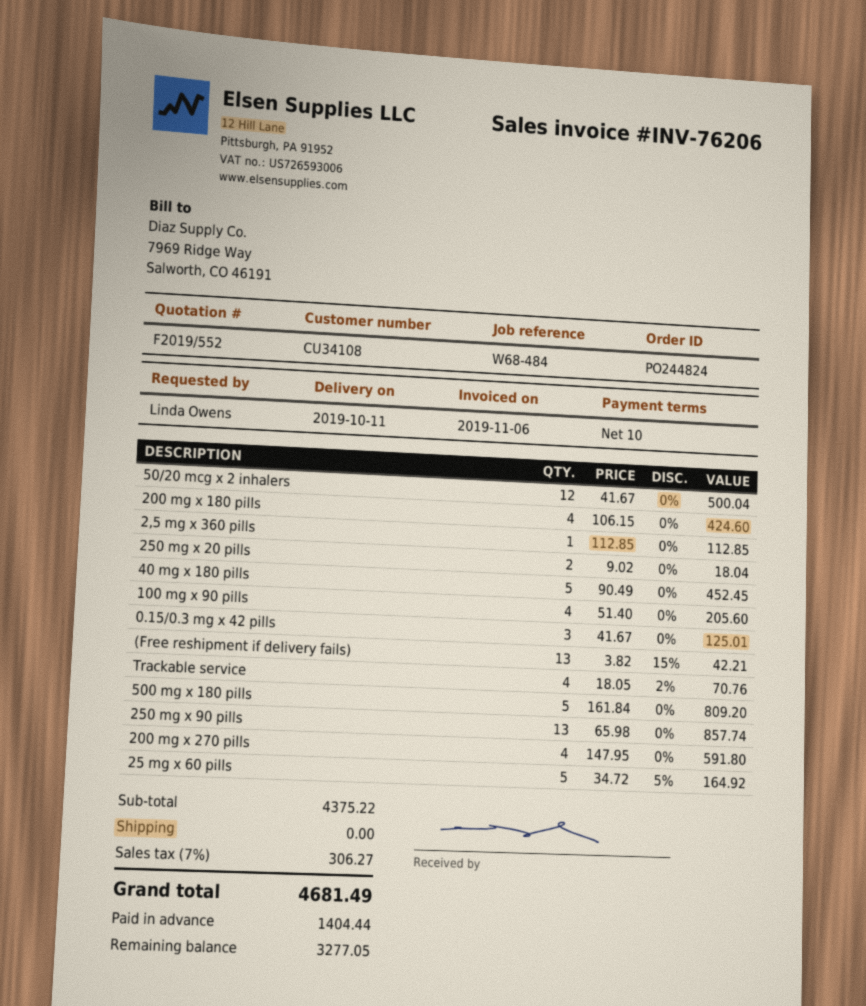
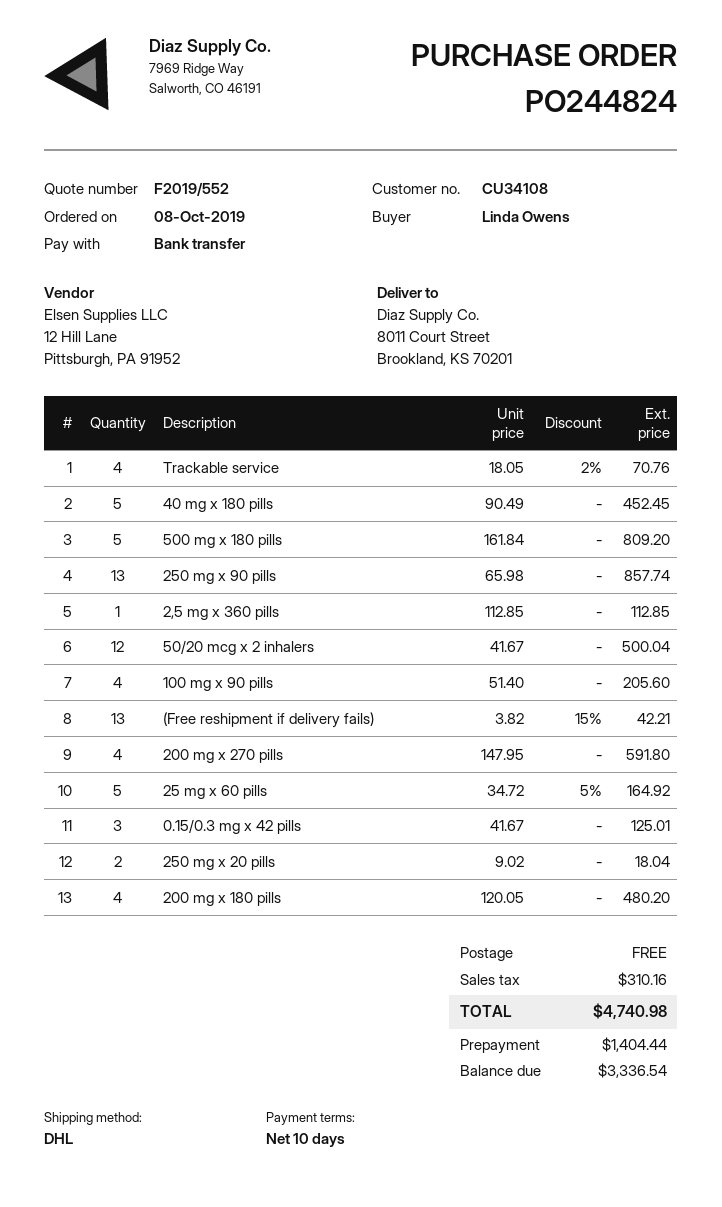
200 mg x 180 pills: 4 x 106.15 = 424.60 -> 4 x 120.05 = 480.20
tax: 306.27 -> 310.16
total: 4681.49 -> 4740.98
balance: 3277.05 -> 3336.54

